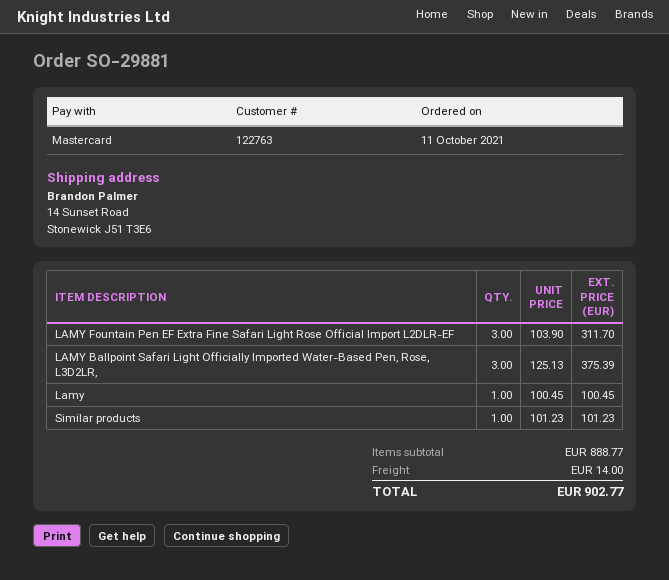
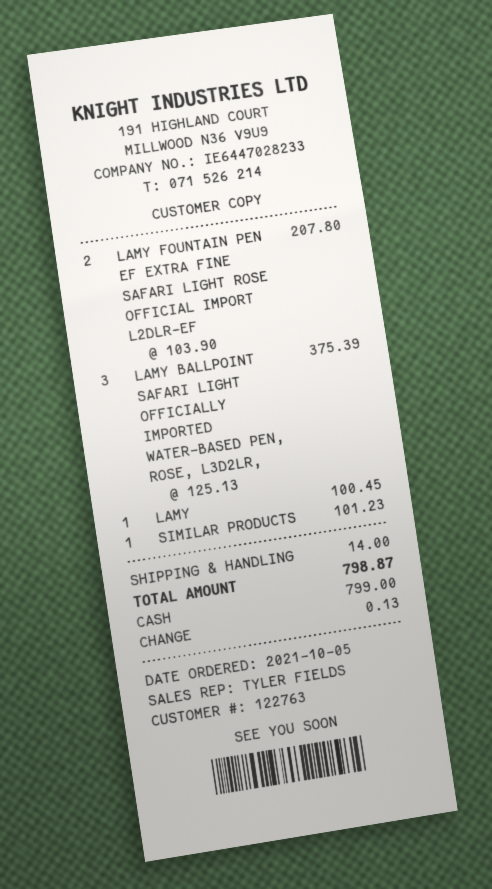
order date: 2021-10-11 -> 2021-10-05
payment method: Mastercard -> cash
LAMY Fountain Pen EF Extra Fine Safari Light Rose Official Import L2DLR-EF: 3 x 103.90 = 311.70 -> 2 x 103.90 = 207.80
total: 902.77 -> 798.87

